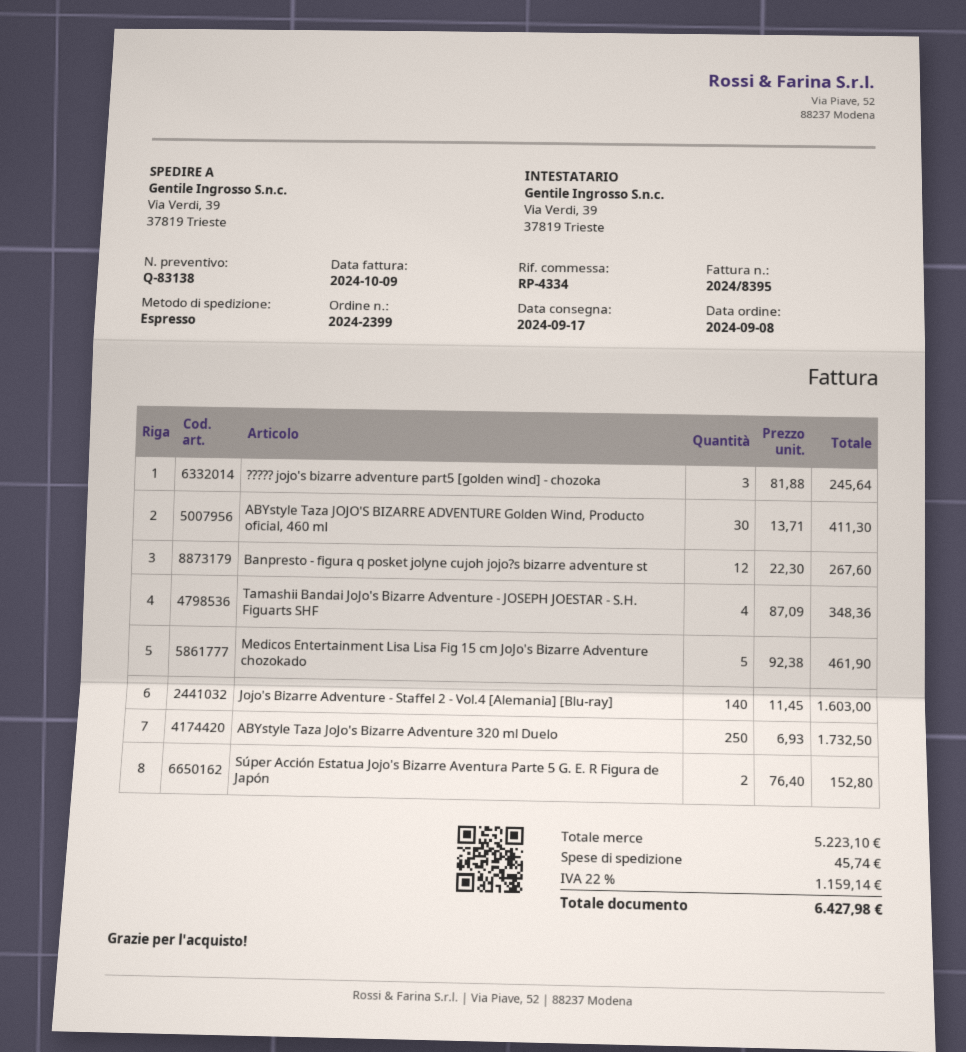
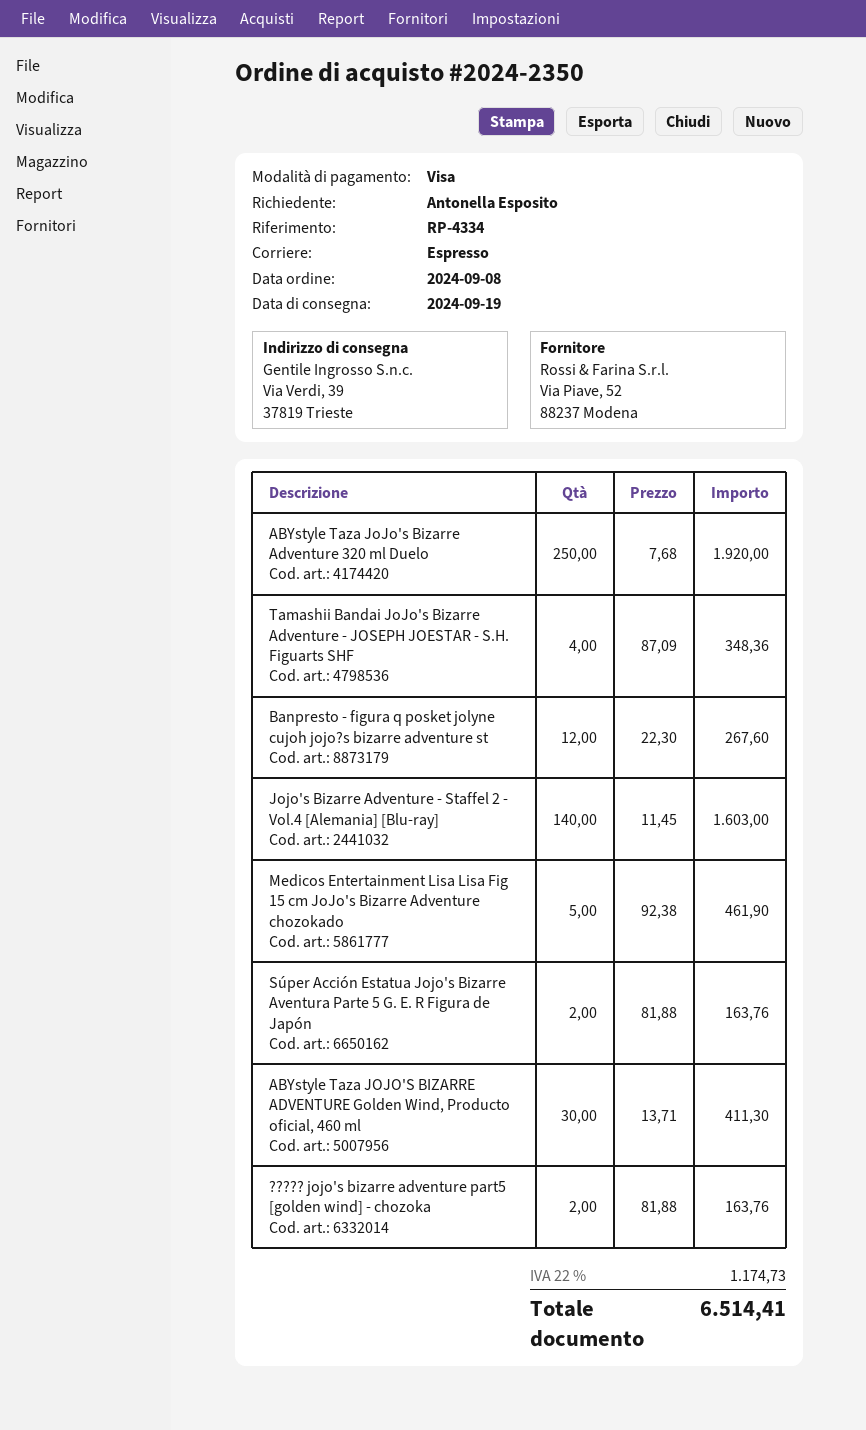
order number: 2024-2399 -> 2024-2350
delivery date: 2024-09-17 -> 2024-09-19
????? jojo's bizarre adventure part5 [golden wind] - chozoka: 3 x 81.88 = 245.64 -> 2 x 81.88 = 163.76
ABYstyle Taza JoJo's Bizarre Adventure 320 ml Duelo: 250 x 6.93 = 1732.50 -> 250 x 7.68 = 1920.00
Súper Acción Estatua Jojo's Bizarre Aventura Parte 5 G. E. R Figura de Japón: 2 x 76.40 = 152.80 -> 2 x 81.88 = 163.76
shipping: 45.74 -> none
tax: 22% = 1159.14 -> 22% = 1174.73
total: 6427.98 -> 6514.41

